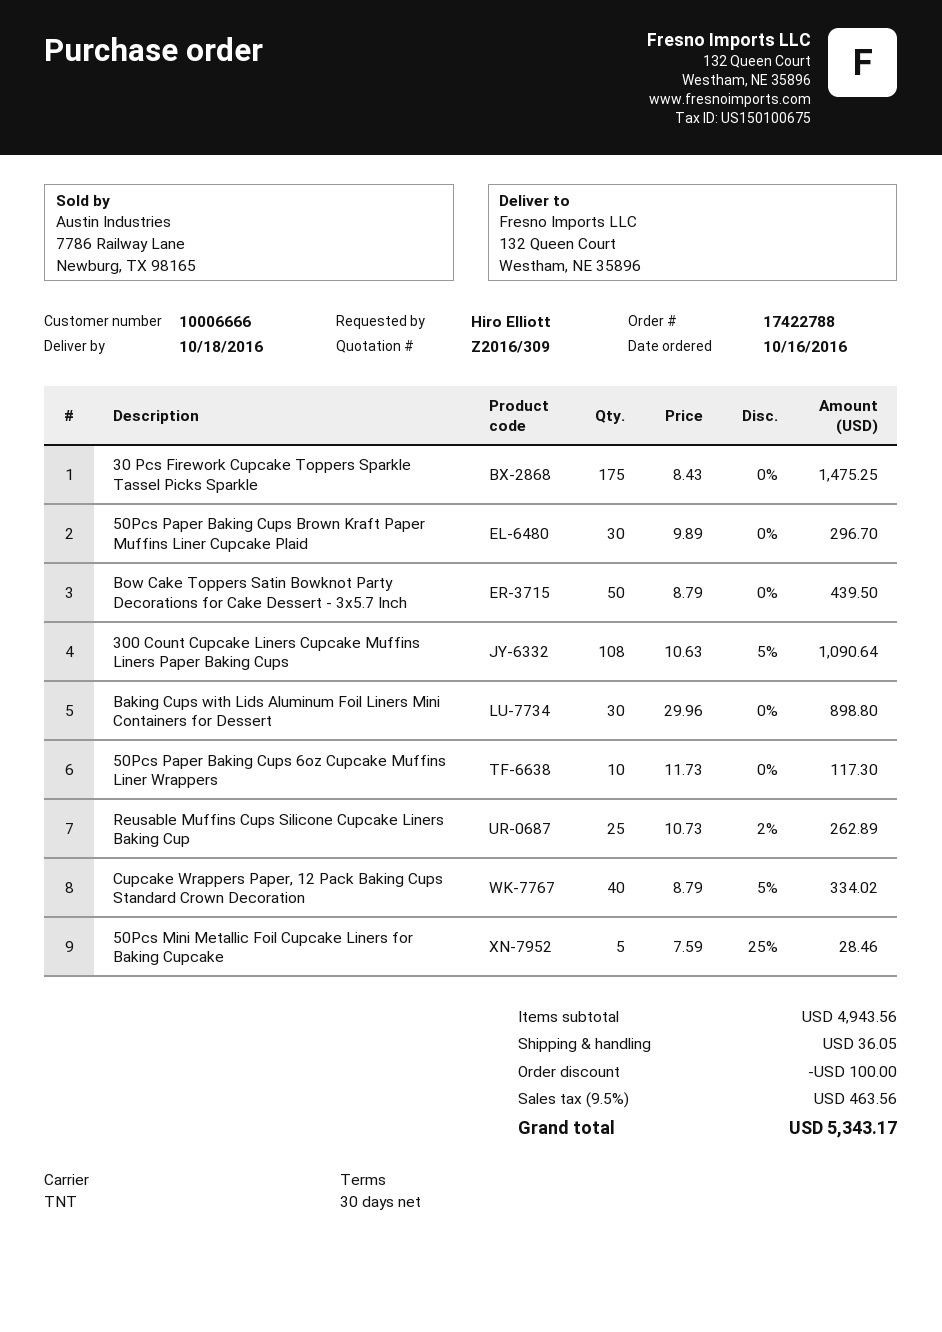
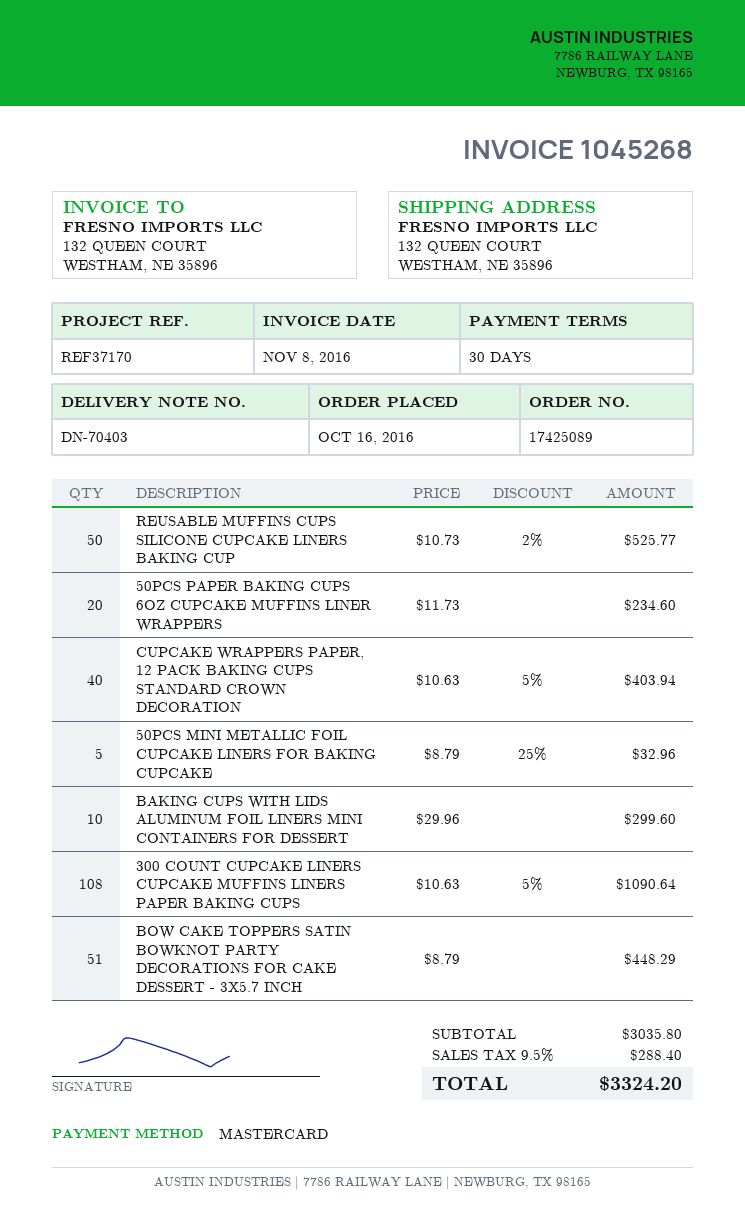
order number: 17422788 -> 17425089
30 Pcs Firework Cupcake Toppers Sparkle Tassel Picks Sparkle: 175 x 8.43 = 1475.25 -> none
50Pcs Paper Baking Cups Brown Kraft Paper Muffins Liner Cupcake Plaid: 30 x 9.89 = 296.70 -> none
Bow Cake Toppers Satin Bowknot Party Decorations for Cake Dessert - 3x5.7 Inch: 50 x 8.79 = 439.50 -> 51 x 8.79 = 448.29
Baking Cups with Lids Aluminum Foil Liners Mini Containers for Dessert: 30 x 29.96 = 898.80 -> 10 x 29.96 = 299.60
50Pcs Paper Baking Cups 6oz Cupcake Muffins Liner Wrappers: 10 x 11.73 = 117.30 -> 20 x 11.73 = 234.60
Reusable Muffins Cups Silicone Cupcake Liners Baking Cup: 25 x 10.73 - 2% = 262.89 -> 50 x 10.73 - 2% = 525.77
Cupcake Wrappers Paper, 12 Pack Baking Cups Standard Crown Decoration: 40 x 8.79 - 5% = 334.02 -> 40 x 10.63 - 5% = 403.94
50Pcs Mini Metallic Foil Cupcake Liners for Baking Cupcake: 5 x 7.59 - 25% = 28.46 -> 5 x 8.79 - 25% = 32.96
subtotal: 4943.56 -> 3035.80
discount: 100.00 -> none
shipping: 36.05 -> none
tax: 9.5% = 463.56 -> 9.5% = 288.40
total: 5343.17 -> 3324.20

